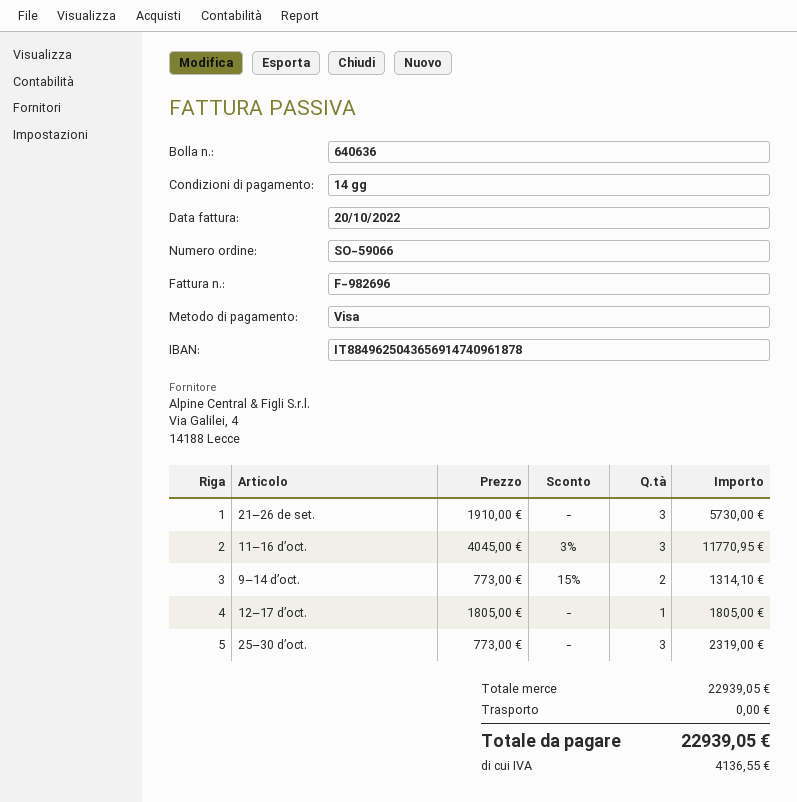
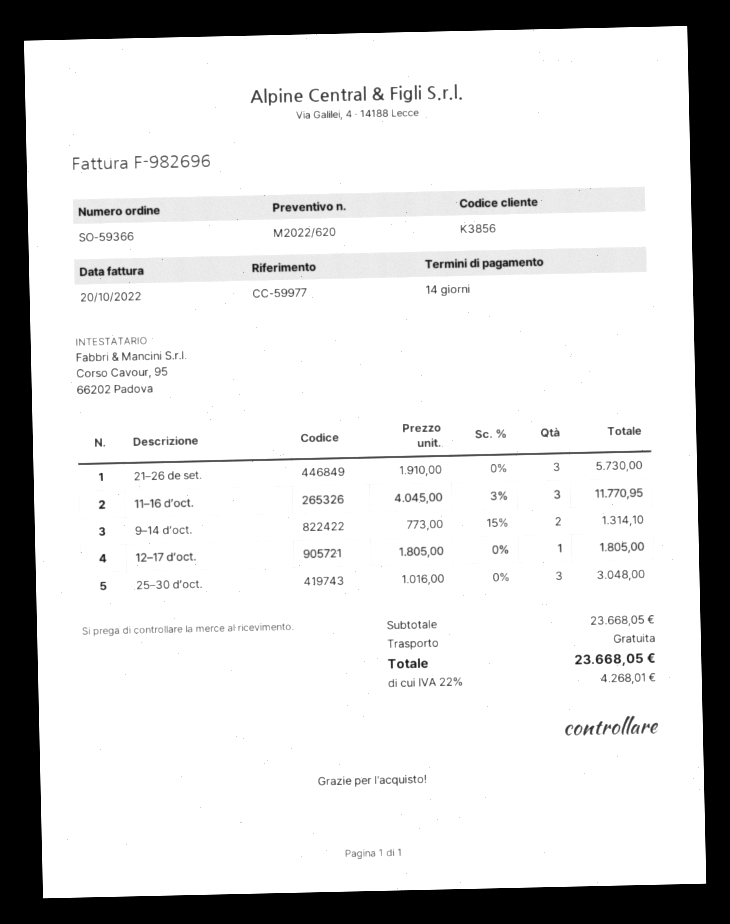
order number: SO-59066 -> SO-59366
25–30 d’oct.: 3 x 773.00 = 2319.00 -> 3 x 1016.00 = 3048.00
subtotal: 22939.05 -> 23668.05
tax: 4136.55 -> 4268.01
total: 22939.05 -> 23668.05

